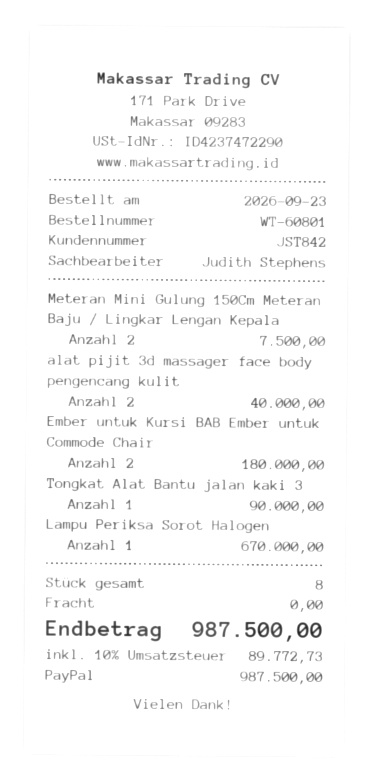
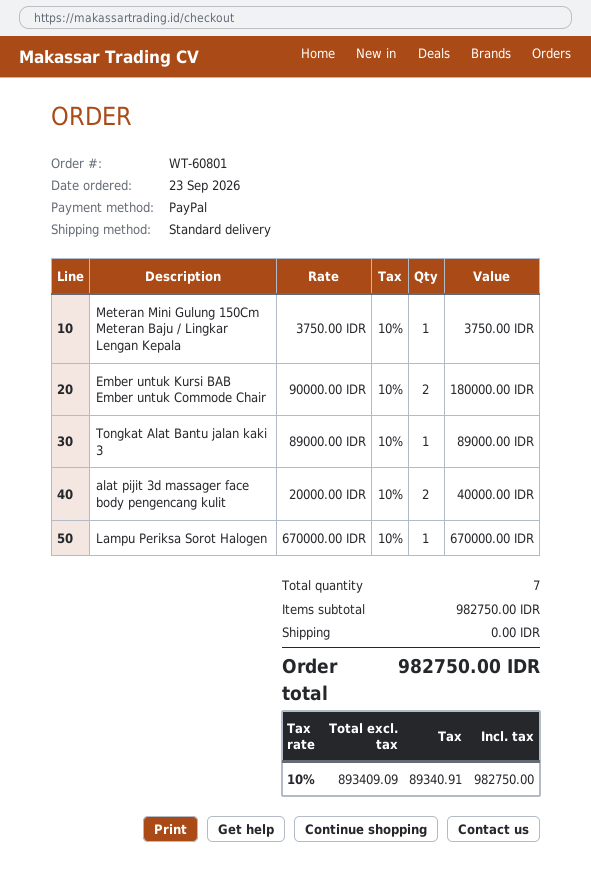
Meteran Mini Gulung 150Cm Meteran Baju / Lingkar Lengan Kepala: 2 for 7500.00 -> 1 for 3750.00
Tongkat Alat Bantu jalan kaki 3: 1 for 90000.00 -> 1 for 89000.00
total quantity: 8 -> 7
tax: 10% = 89772.73 -> 10% = 89340.91
total: 987500.00 -> 982750.00

